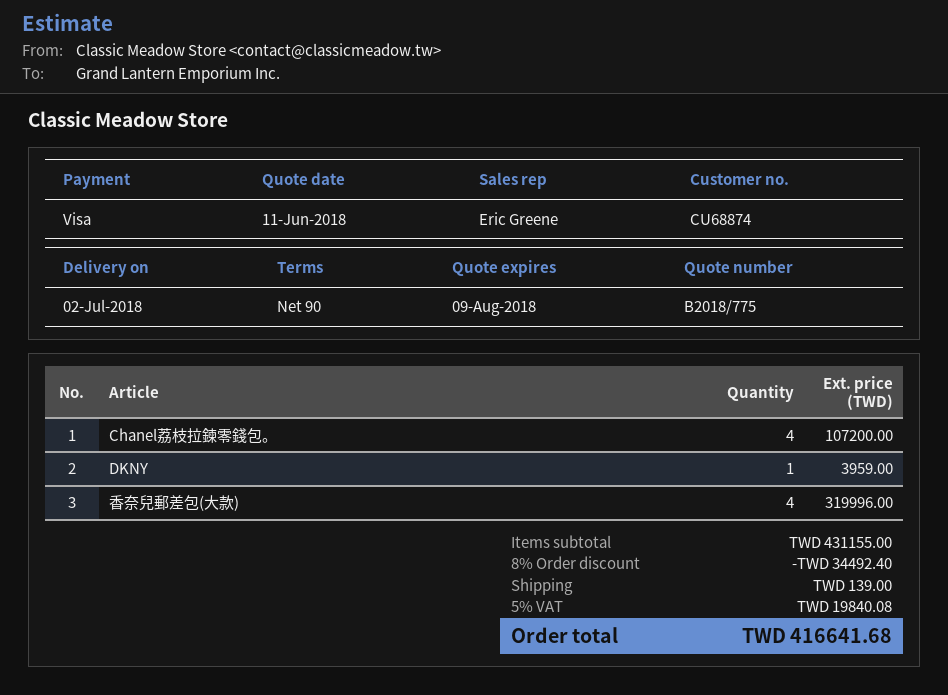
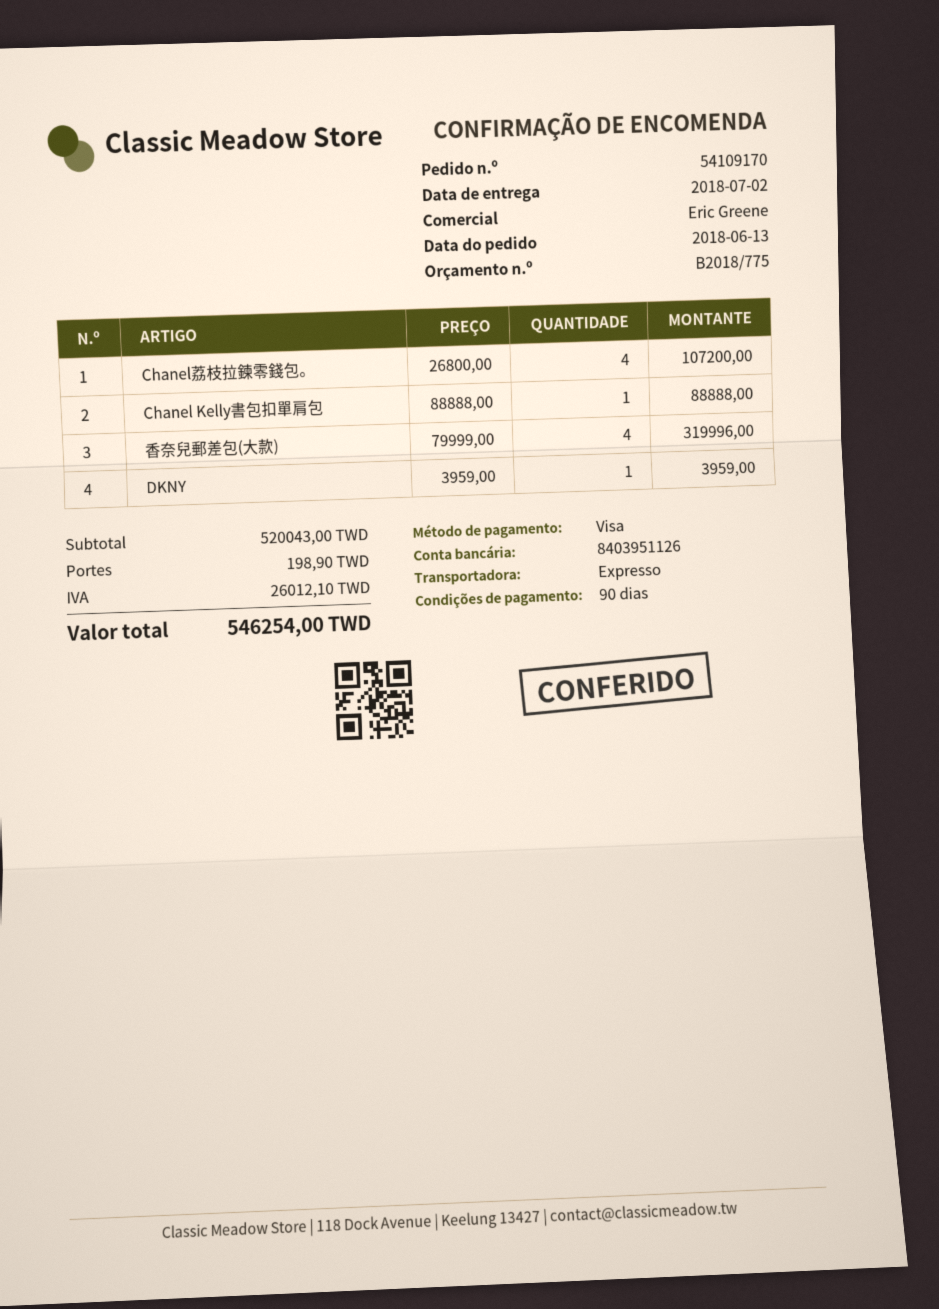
Chanel Kelly書包扣單肩包: none -> 1 for 88888.00
subtotal: 431155.00 -> 520043.00
discount: 8% = 34492.40 -> none
shipping: 139.00 -> 198.90
tax: 19840.08 -> 26012.10
total: 416641.68 -> 546254.00

